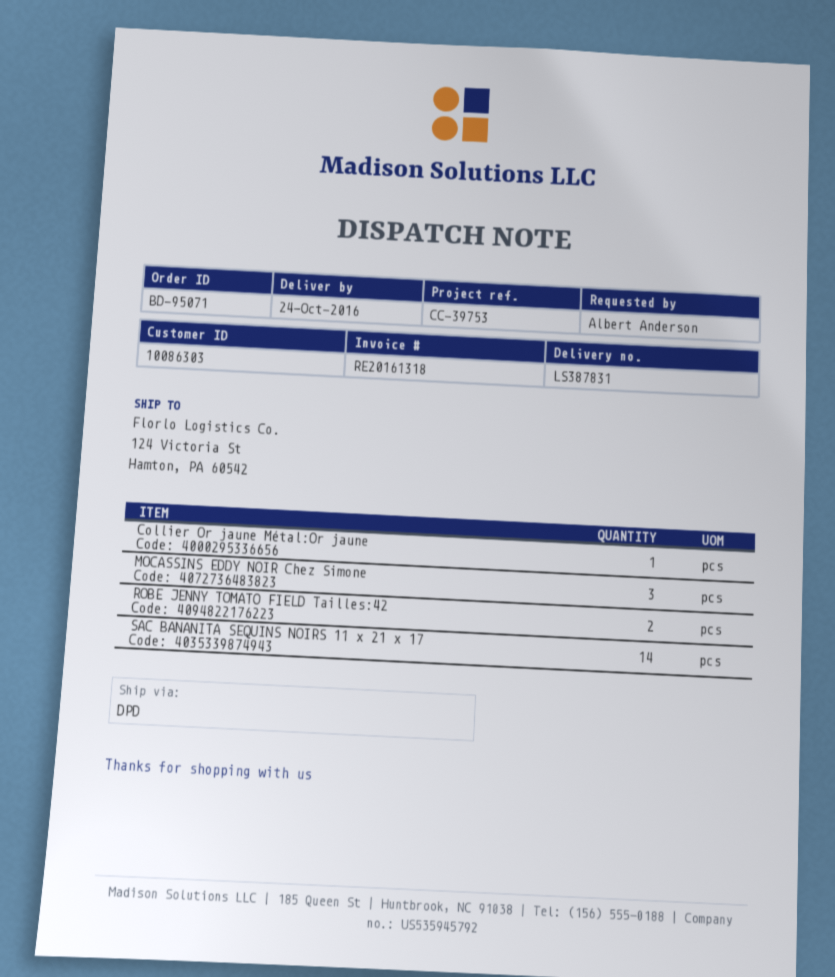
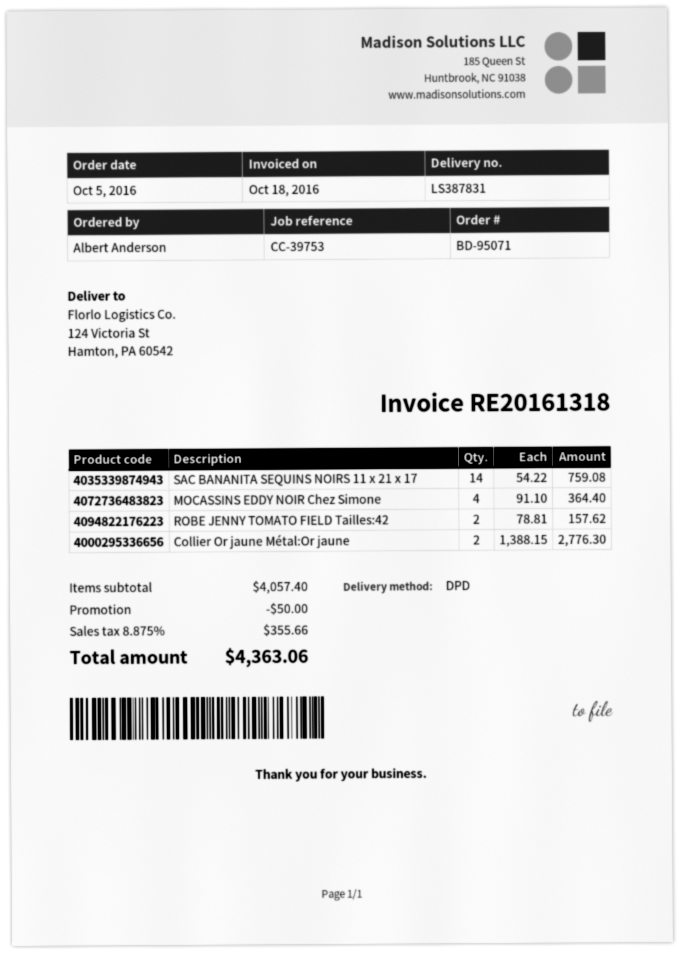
Collier Or jaune Métal:Or jaune: 1 -> 2
MOCASSINS EDDY NOIR Chez Simone: 3 -> 4

